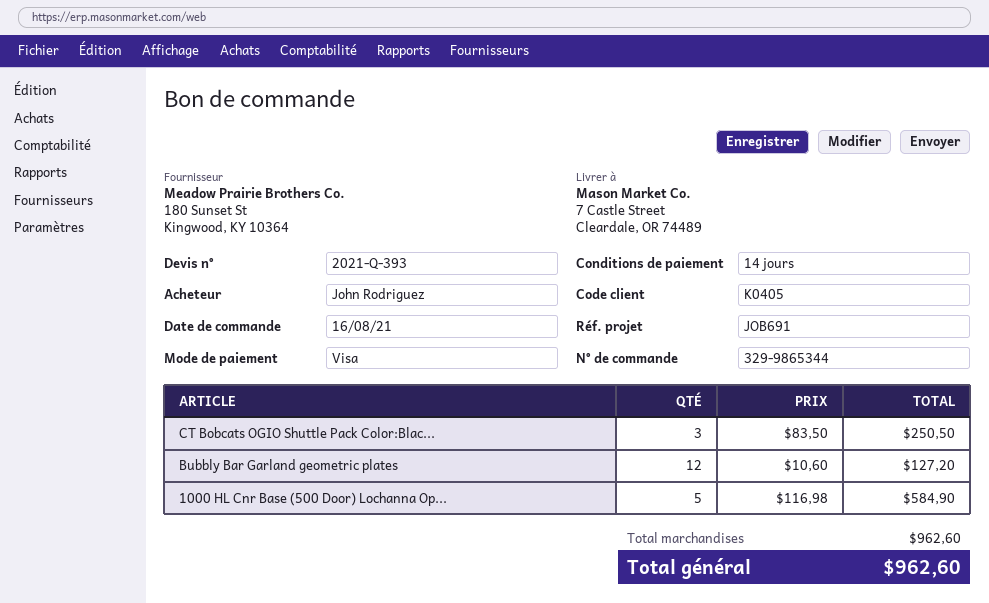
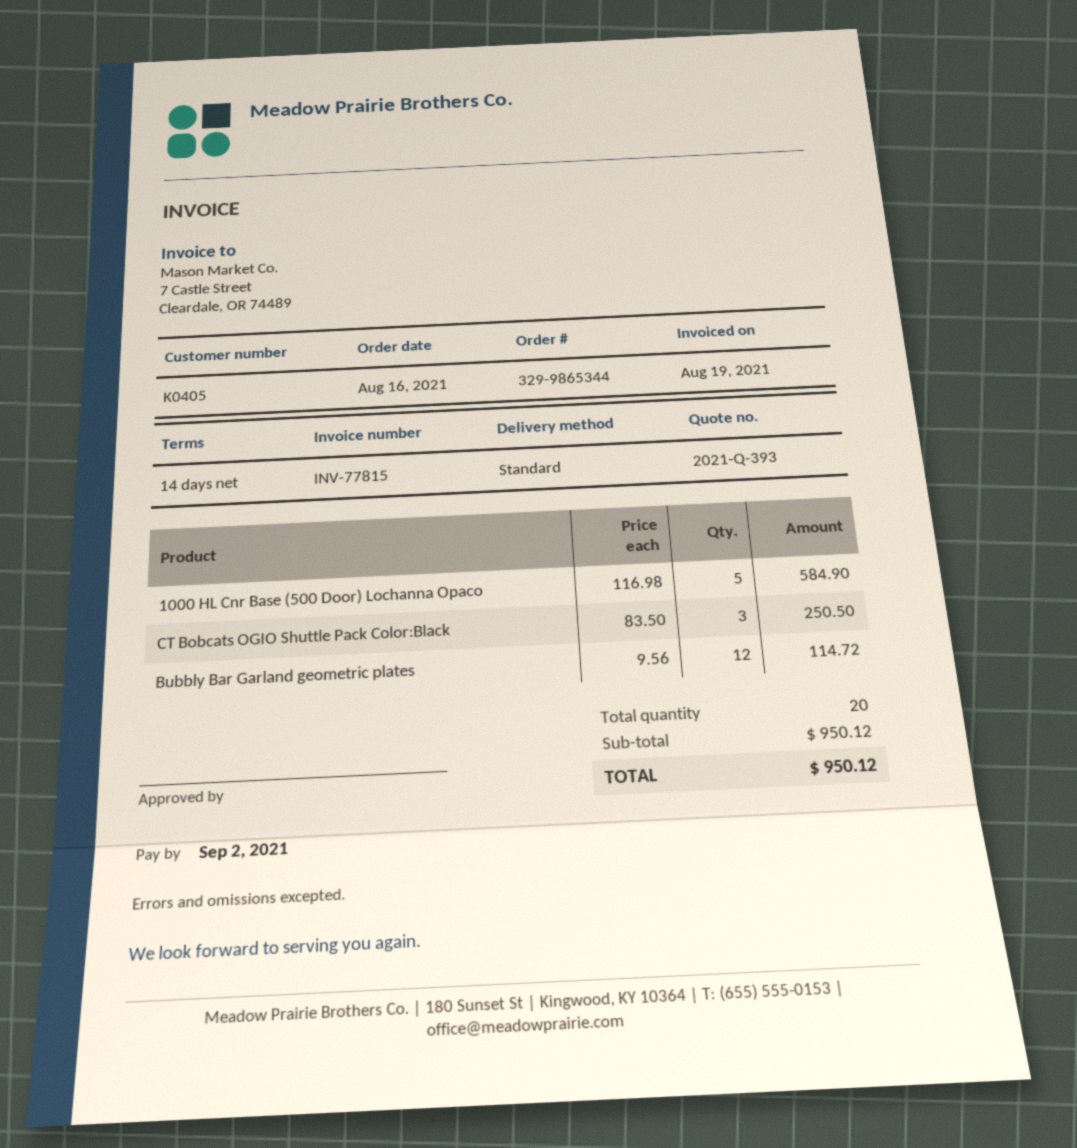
Bubbly Bar Garland geometric plates: 12 x 10.60 = 127.20 -> 12 x 9.56 = 114.72
subtotal: 962.60 -> 950.12
total: 962.60 -> 950.12

